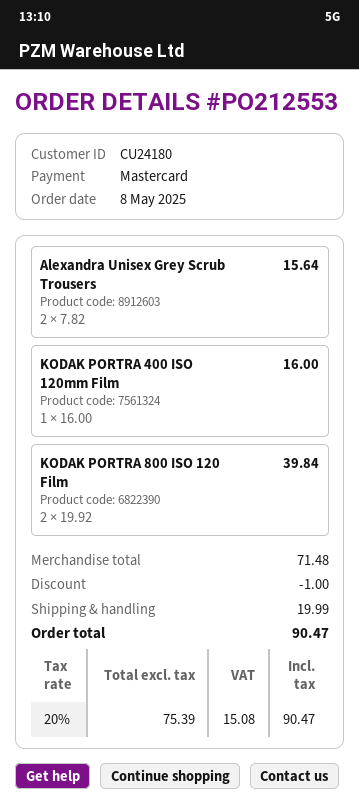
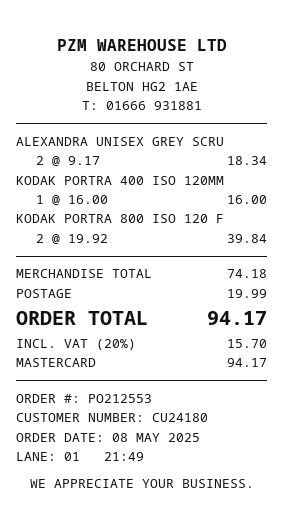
Alexandra Unisex Grey Scrub Trousers: 2 x 7.82 = 15.64 -> 2 x 9.17 = 18.34
subtotal: 71.48 -> 74.18
discount: 1.00 -> none
tax: 20% = 15.08 -> 20% = 15.70
total: 90.47 -> 94.17

